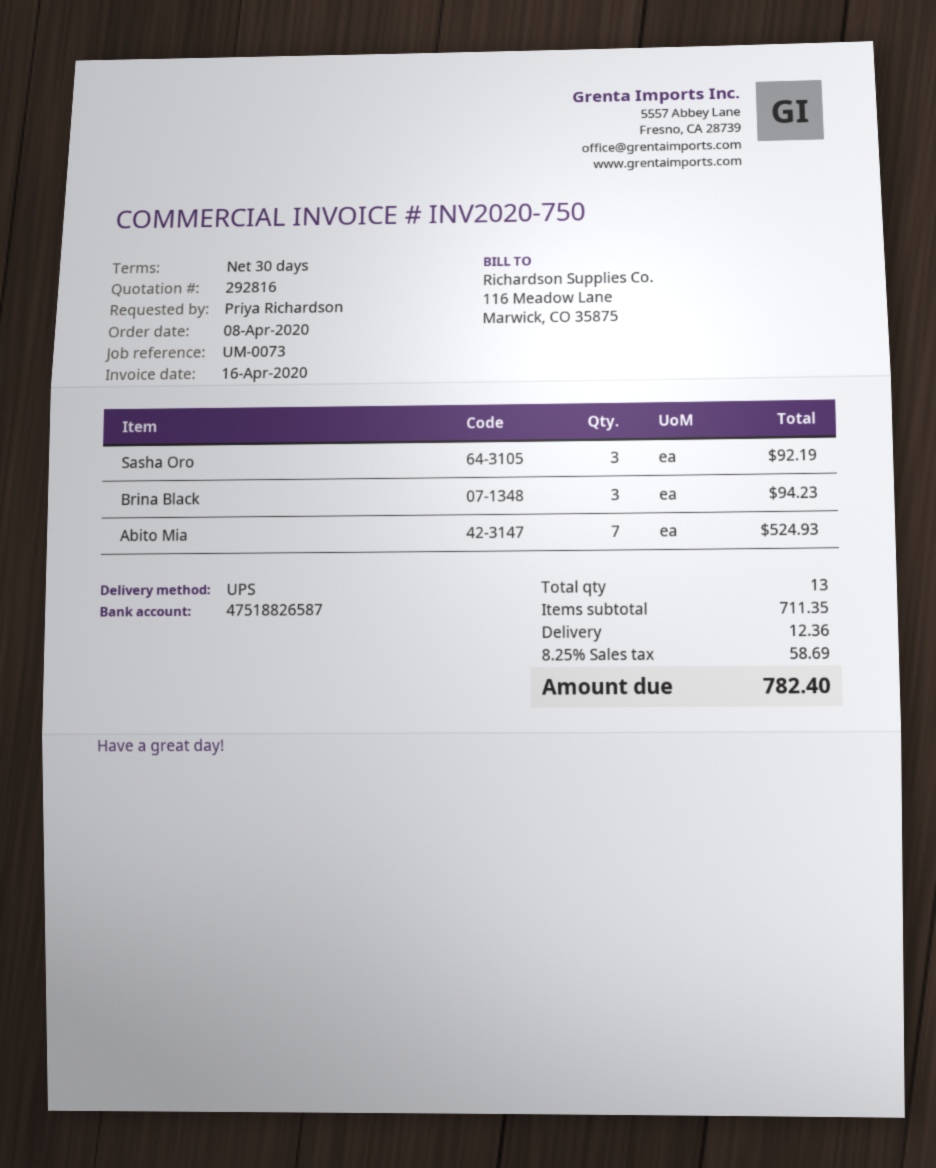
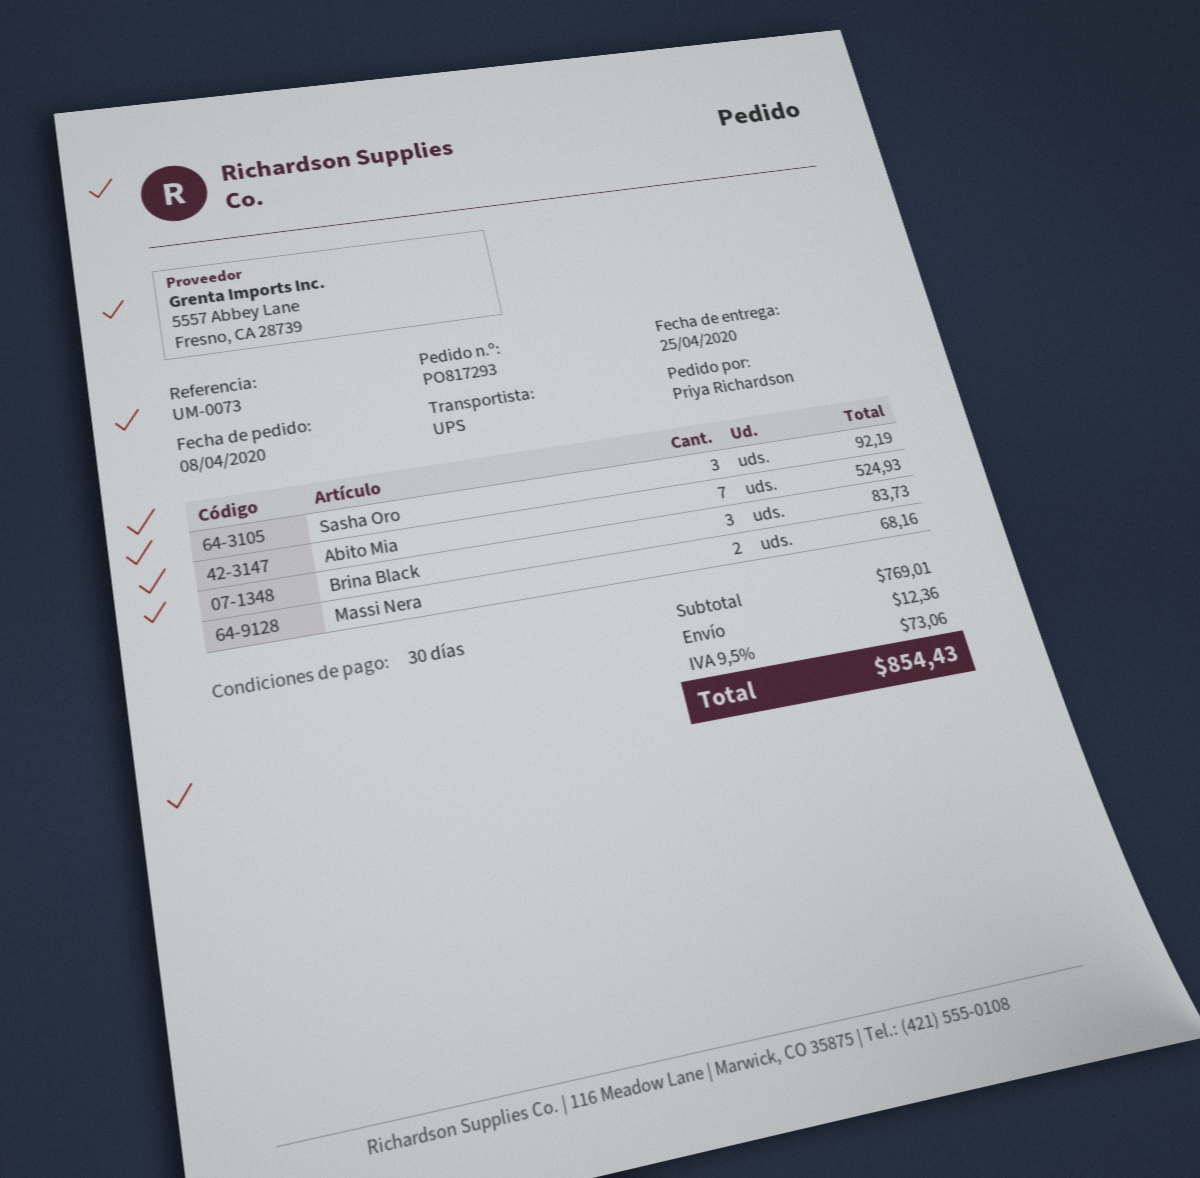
Brina Black: 3 for 94.23 -> 3 for 83.73
Massi Nera: none -> 2 for 68.16
subtotal: 711.35 -> 769.01
tax: 8.25% = 58.69 -> 9.5% = 73.06
total: 782.40 -> 854.43

